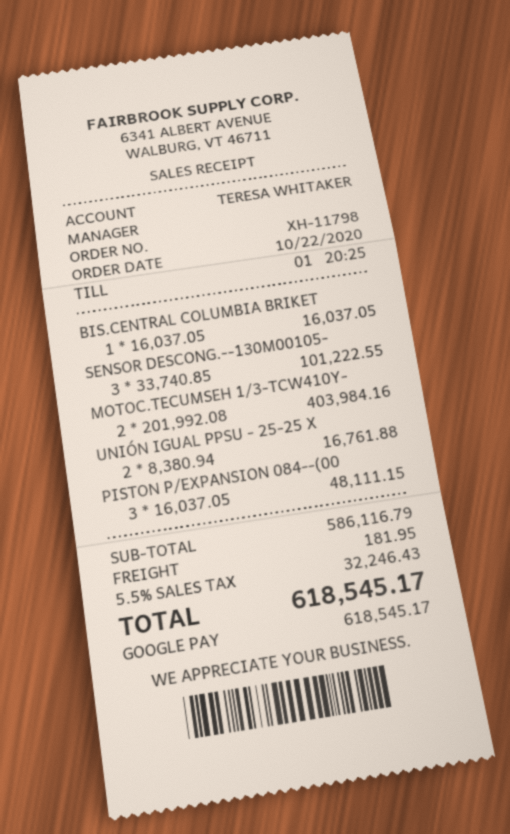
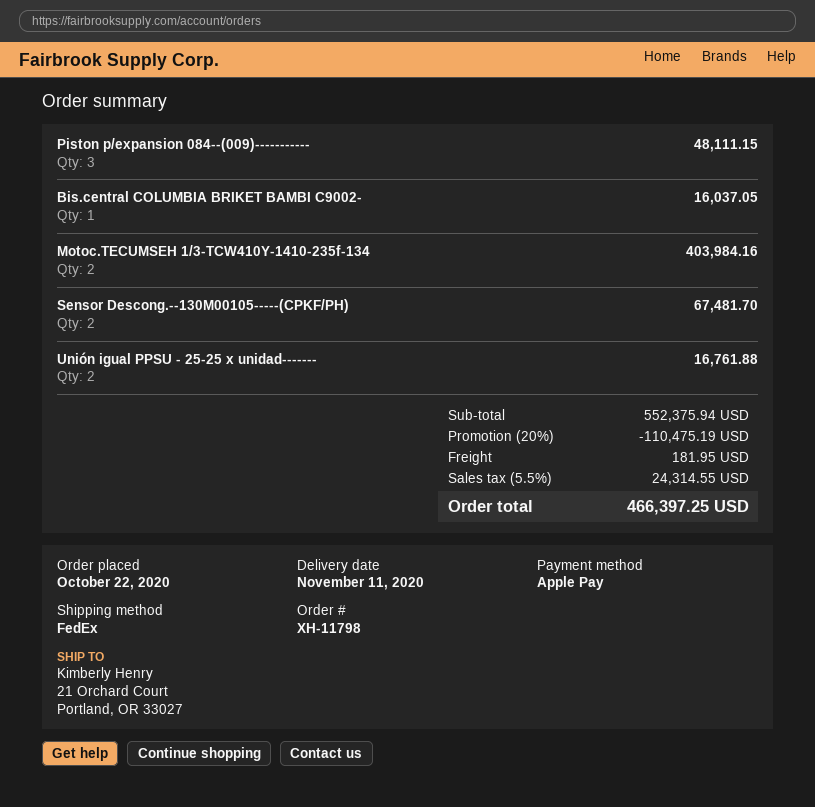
payment method: Google Pay -> Apple Pay
SENSOR DESCONG.--130M00105-: 3 for 101222.55 -> 2 for 67481.70
subtotal: 586116.79 -> 552375.94
discount: none -> 20% = 110475.19
tax: 5.5% = 32246.43 -> 5.5% = 24314.55
total: 618545.17 -> 466397.25

